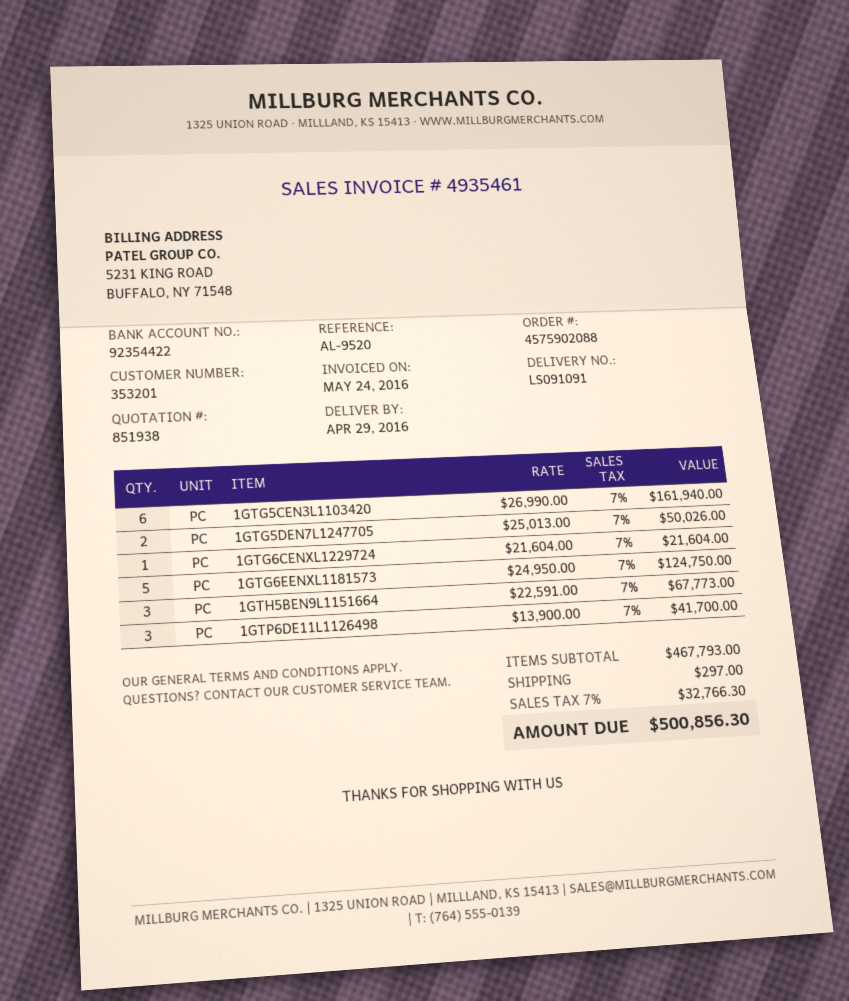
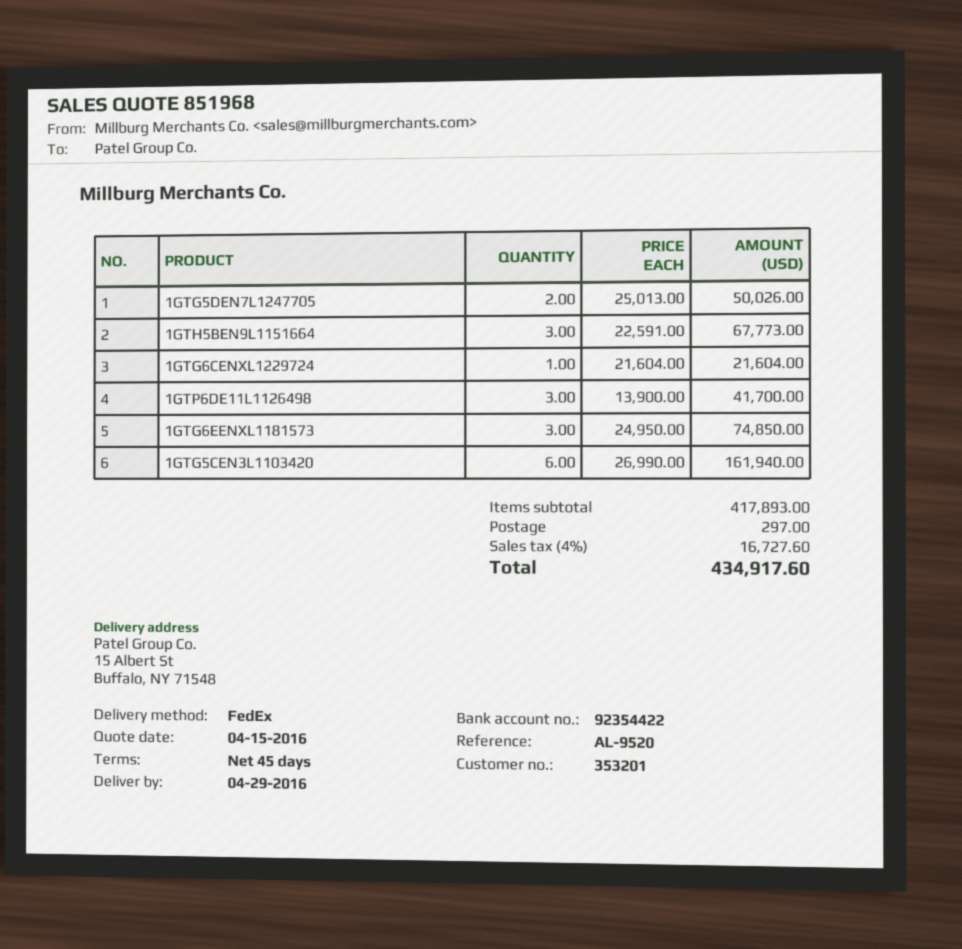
quote number: 851938 -> 851968
1GTG6EENXL1181573: 5 x 24950.00 = 124750.00 -> 3 x 24950.00 = 74850.00
subtotal: 467793.00 -> 417893.00
tax: 7% = 32766.30 -> 4% = 16727.60
total: 500856.30 -> 434917.60

